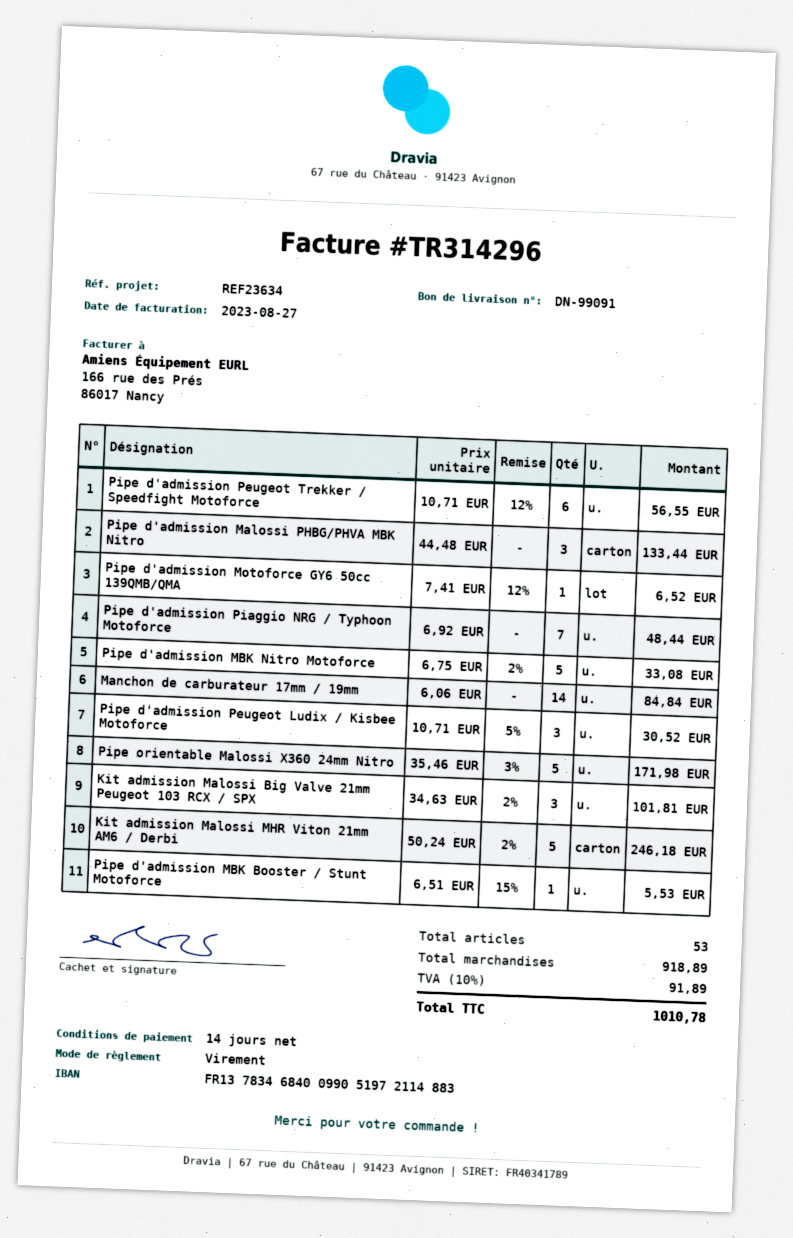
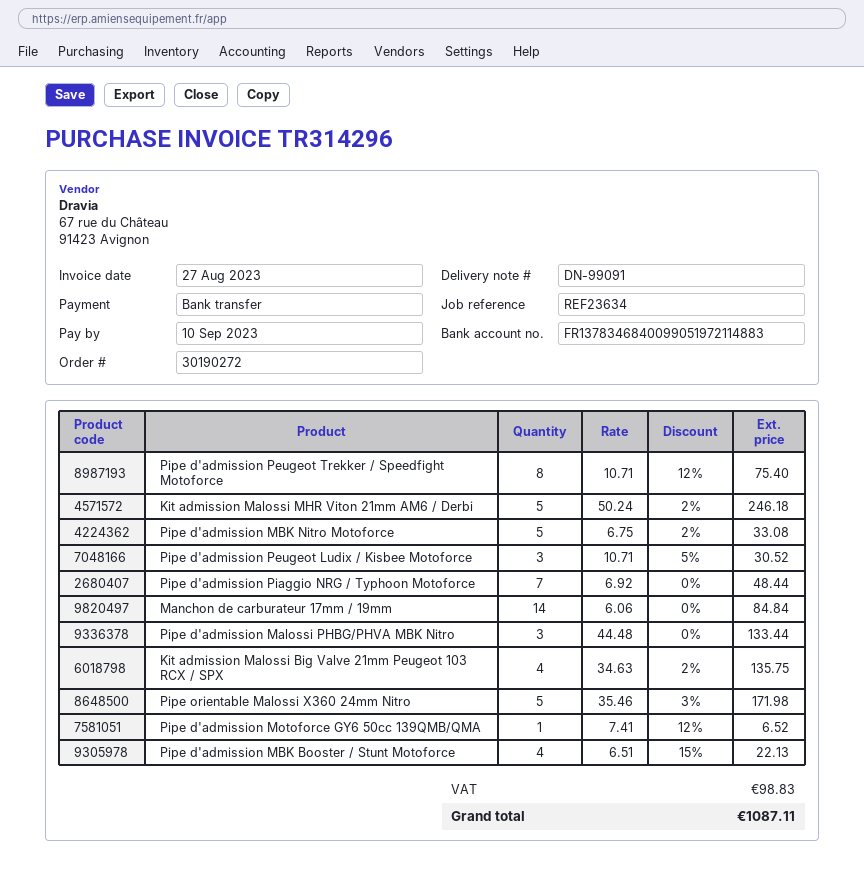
Pipe d'admission Peugeot Trekker / Speedfight Motoforce: 6 x 10.71 - 12% = 56.55 -> 8 x 10.71 - 12% = 75.40
Kit admission Malossi Big Valve 21mm Peugeot 103 RCX / SPX: 3 x 34.63 - 2% = 101.81 -> 4 x 34.63 - 2% = 135.75
Pipe d'admission MBK Booster / Stunt Motoforce: 1 x 6.51 - 15% = 5.53 -> 4 x 6.51 - 15% = 22.13
tax: 91.89 -> 98.83
total: 1010.78 -> 1087.11

